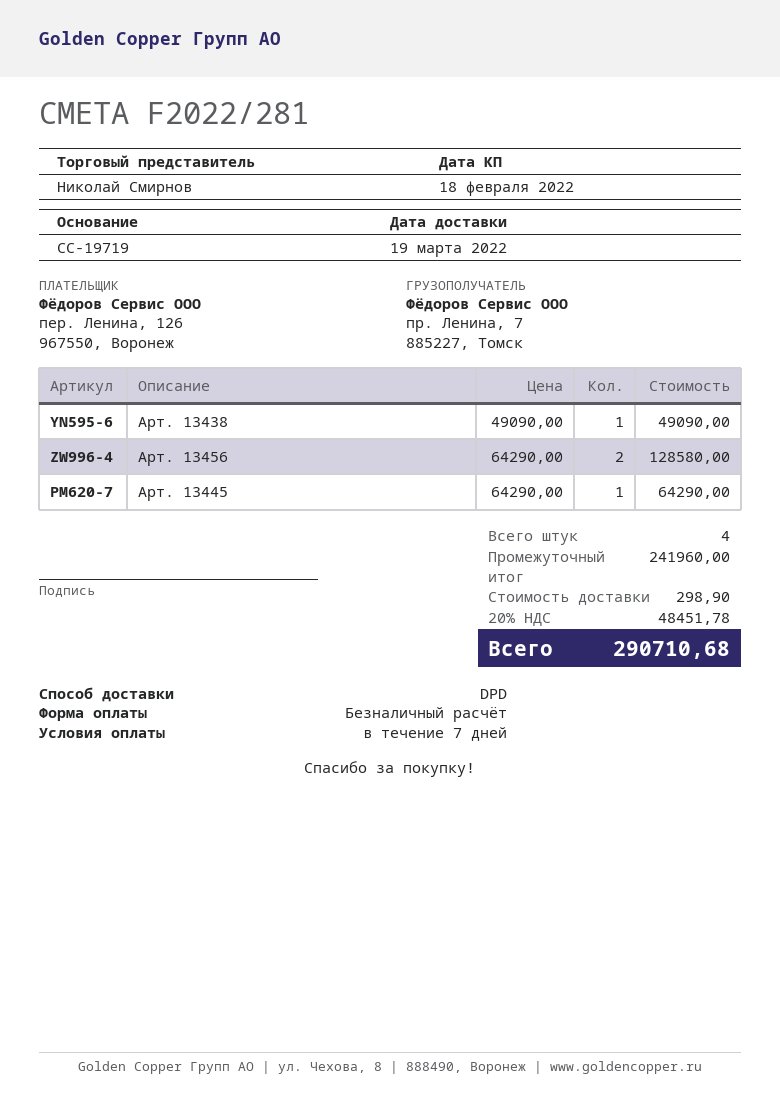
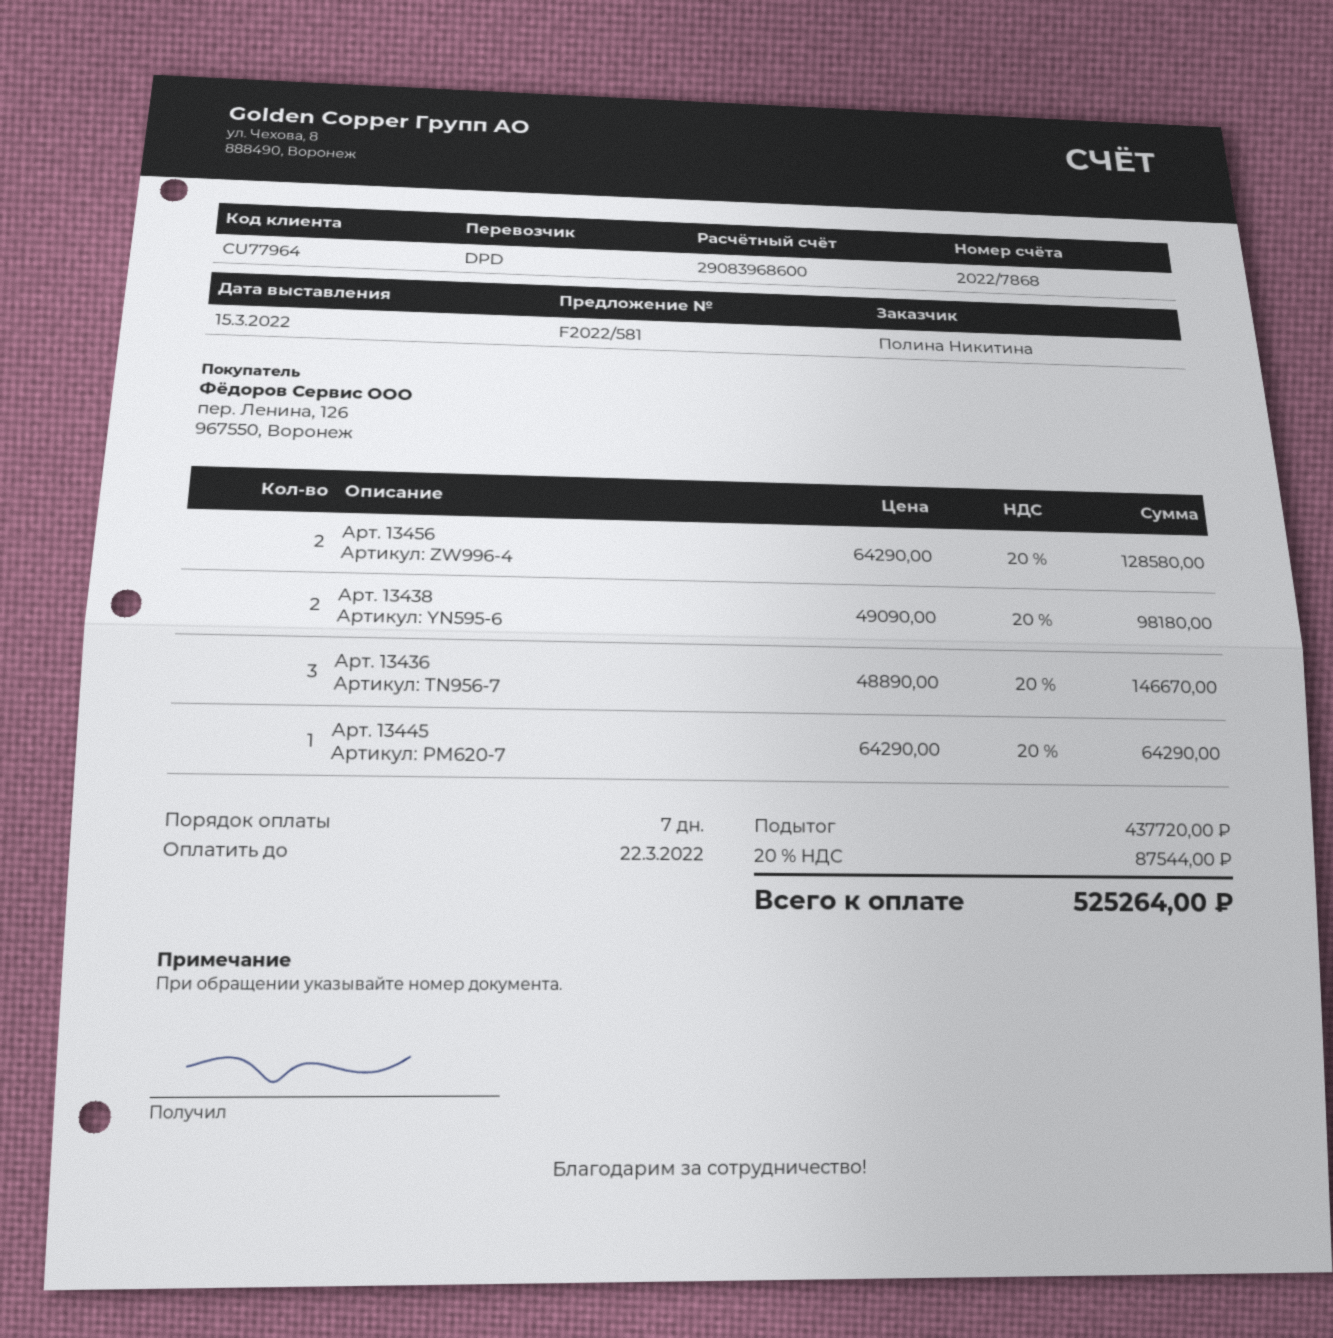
quote number: F2022/281 -> F2022/581
Арт. 13438: 1 x 49090.00 = 49090.00 -> 2 x 49090.00 = 98180.00
Арт. 13436: none -> 3 x 48890.00 = 146670.00
subtotal: 241960.00 -> 437720.00
shipping: 298.90 -> none
tax: 20% = 48451.78 -> 20% = 87544.00
total: 290710.68 -> 525264.00

